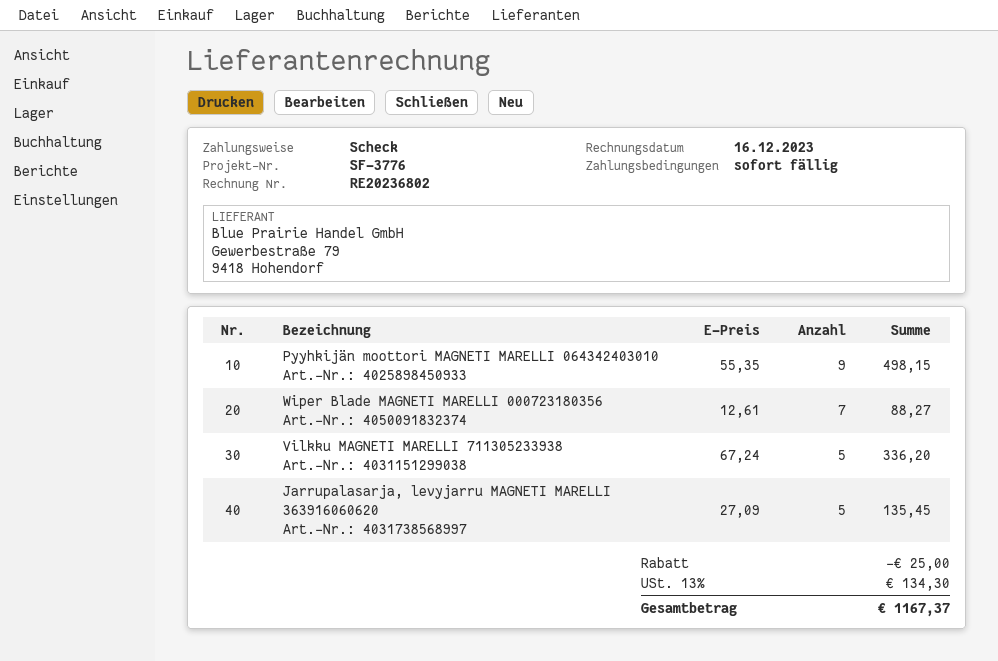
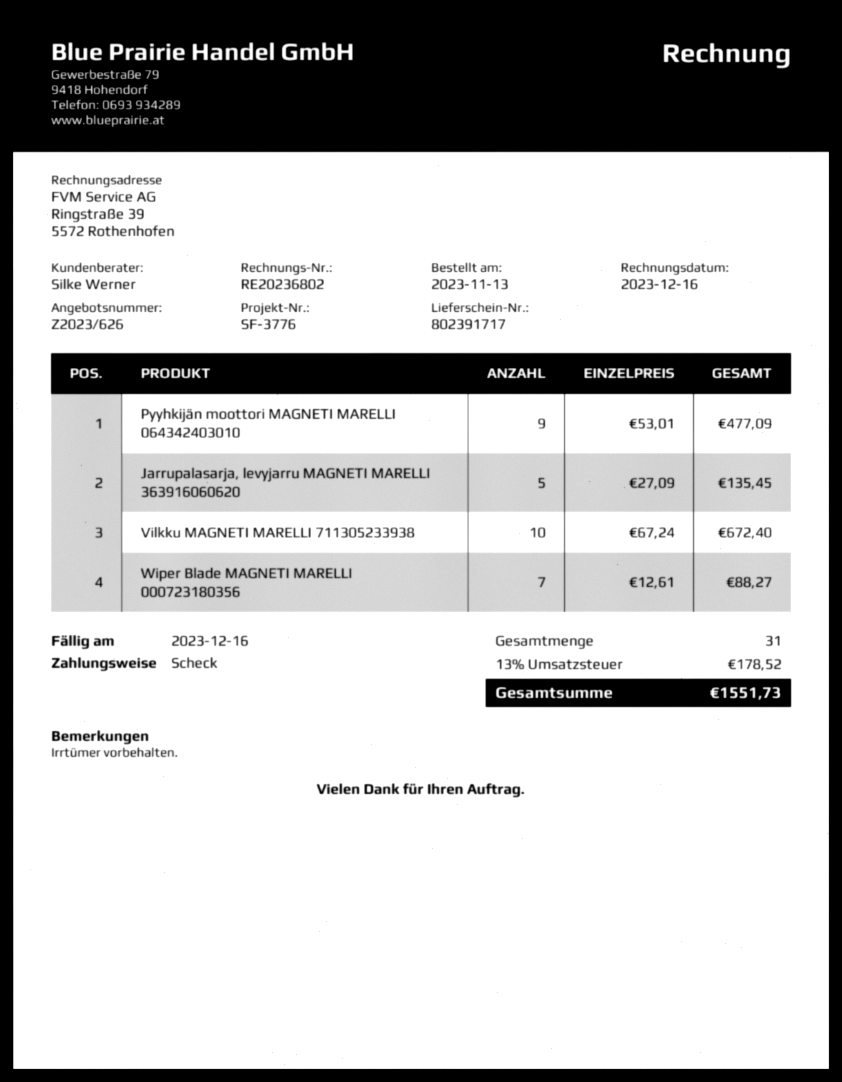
Pyyhkijän moottori MAGNETI MARELLI 064342403010: 9 x 55.35 = 498.15 -> 9 x 53.01 = 477.09
Vilkku MAGNETI MARELLI 711305233938: 5 x 67.24 = 336.20 -> 10 x 67.24 = 672.40
discount: 25.00 -> none
tax: 13% = 134.30 -> 13% = 178.52
total: 1167.37 -> 1551.73

